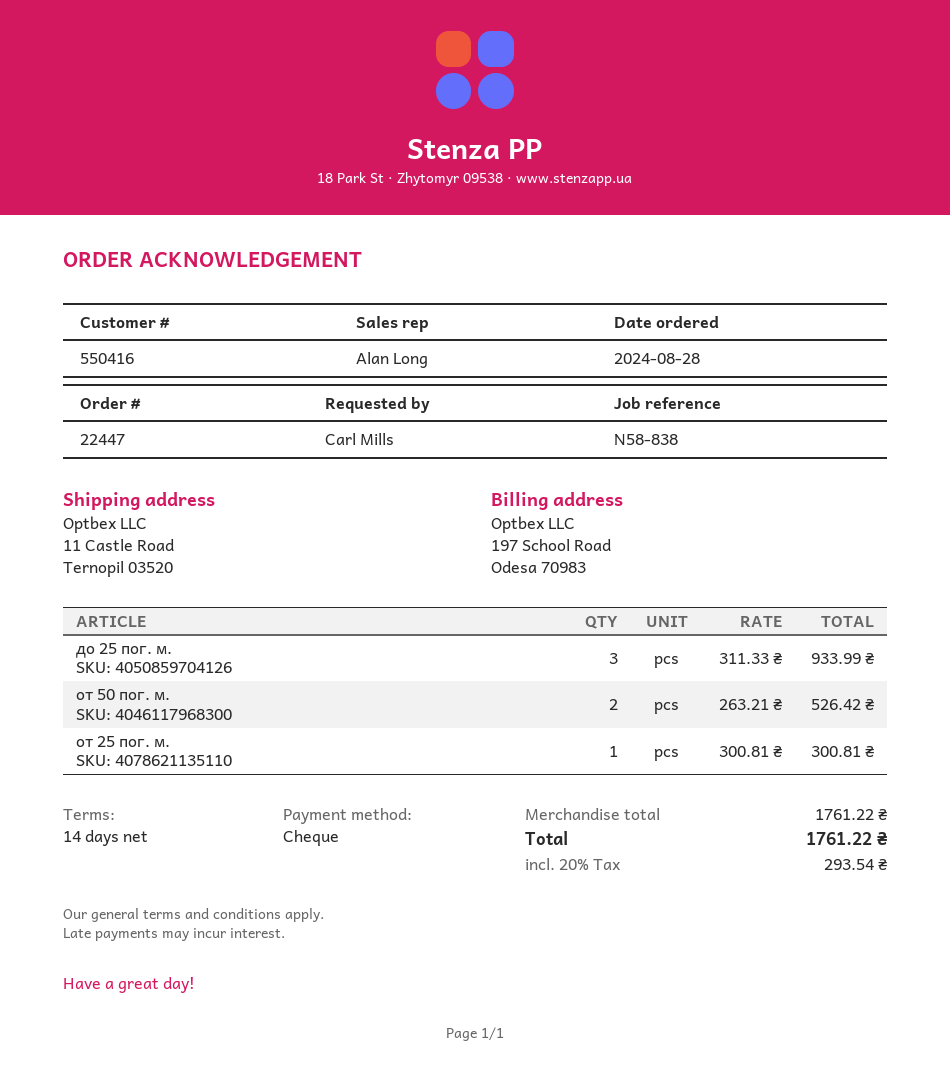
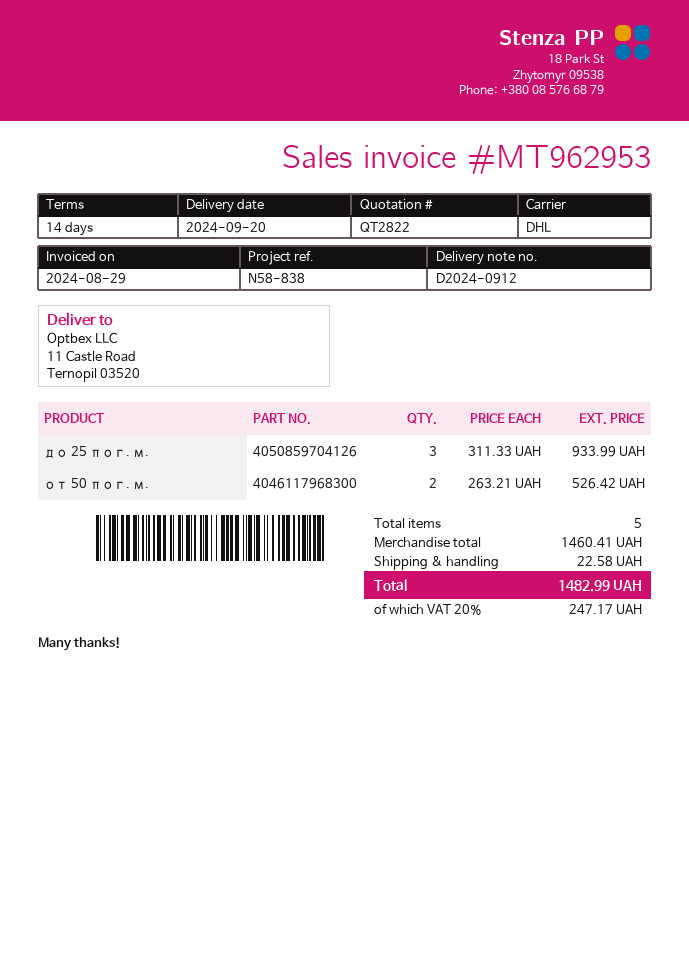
от 25 пог. м.: 1 x 300.81 = 300.81 -> none
subtotal: 1761.22 -> 1460.41
shipping: none -> 22.58
tax: 20% = 293.54 -> 20% = 247.17
total: 1761.22 -> 1482.99

